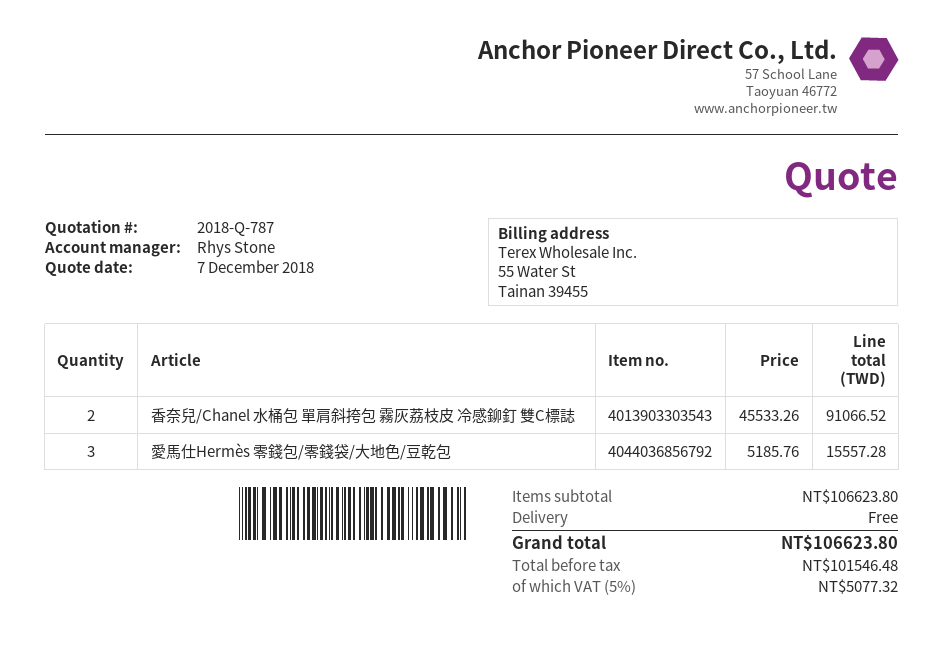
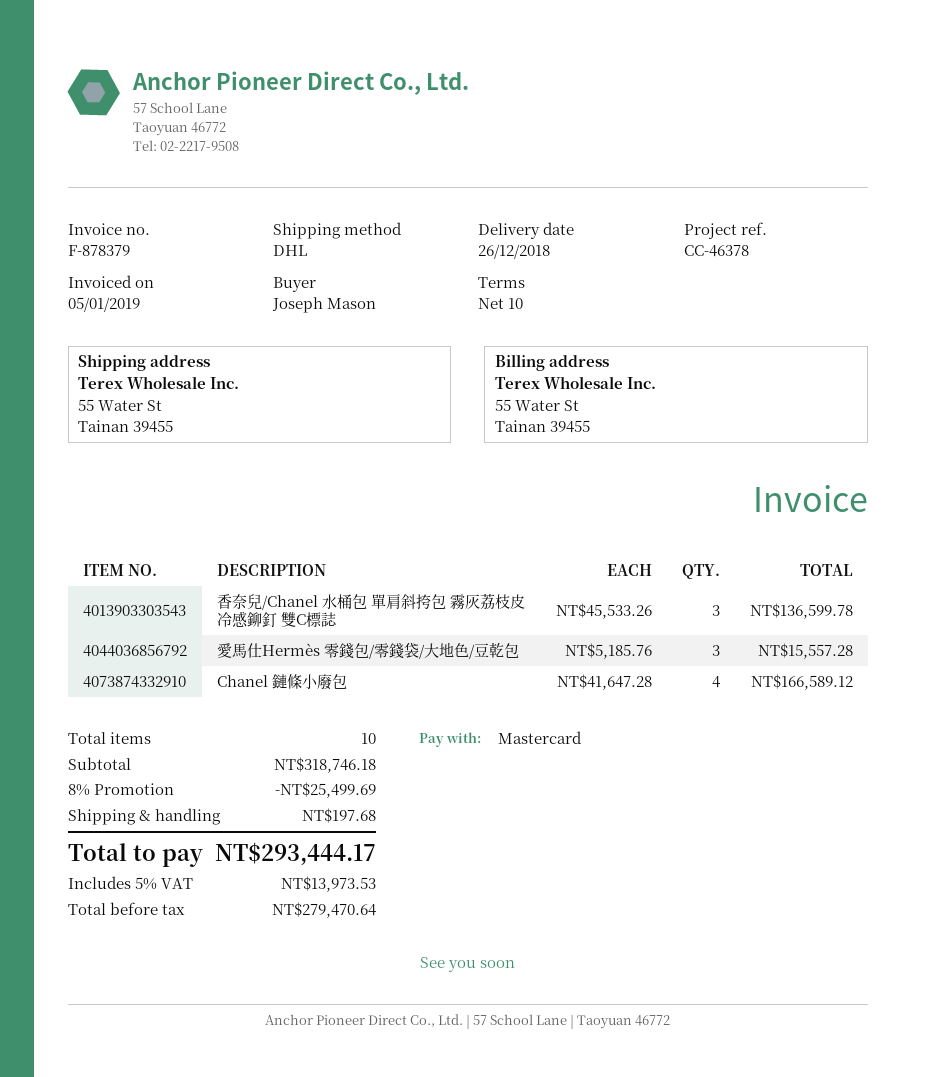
香奈兒/Chanel 水桶包 單肩斜挎包 霧灰荔枝皮 冷感鉚釘 雙C標誌: 2 x 45533.26 = 91066.52 -> 3 x 45533.26 = 136599.78
Chanel 鏈條小廢包: none -> 4 x 41647.28 = 166589.12
subtotal: 106623.80 -> 318746.18
discount: none -> 8% = 25499.69
shipping: 0.00 -> 197.68
net: 101546.48 -> 279470.64
tax: 5% = 5077.32 -> 5% = 13973.53
total: 106623.80 -> 293444.17

